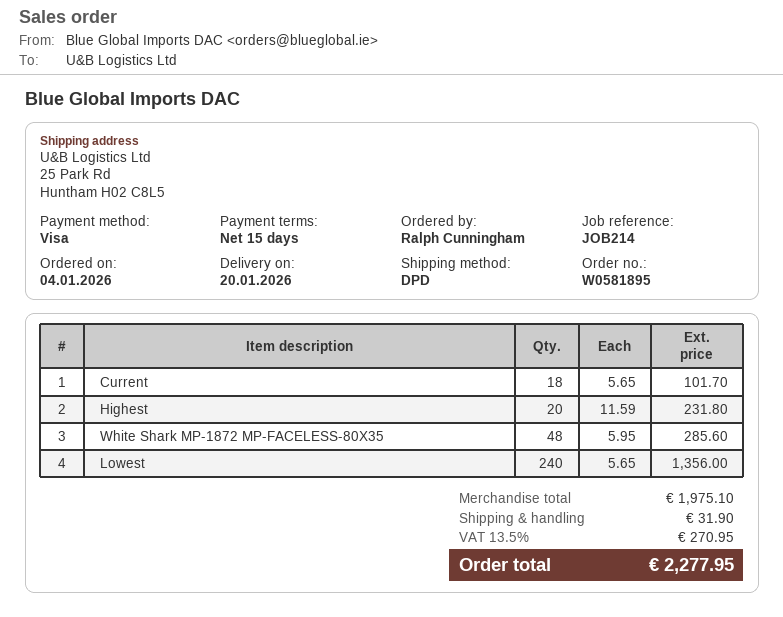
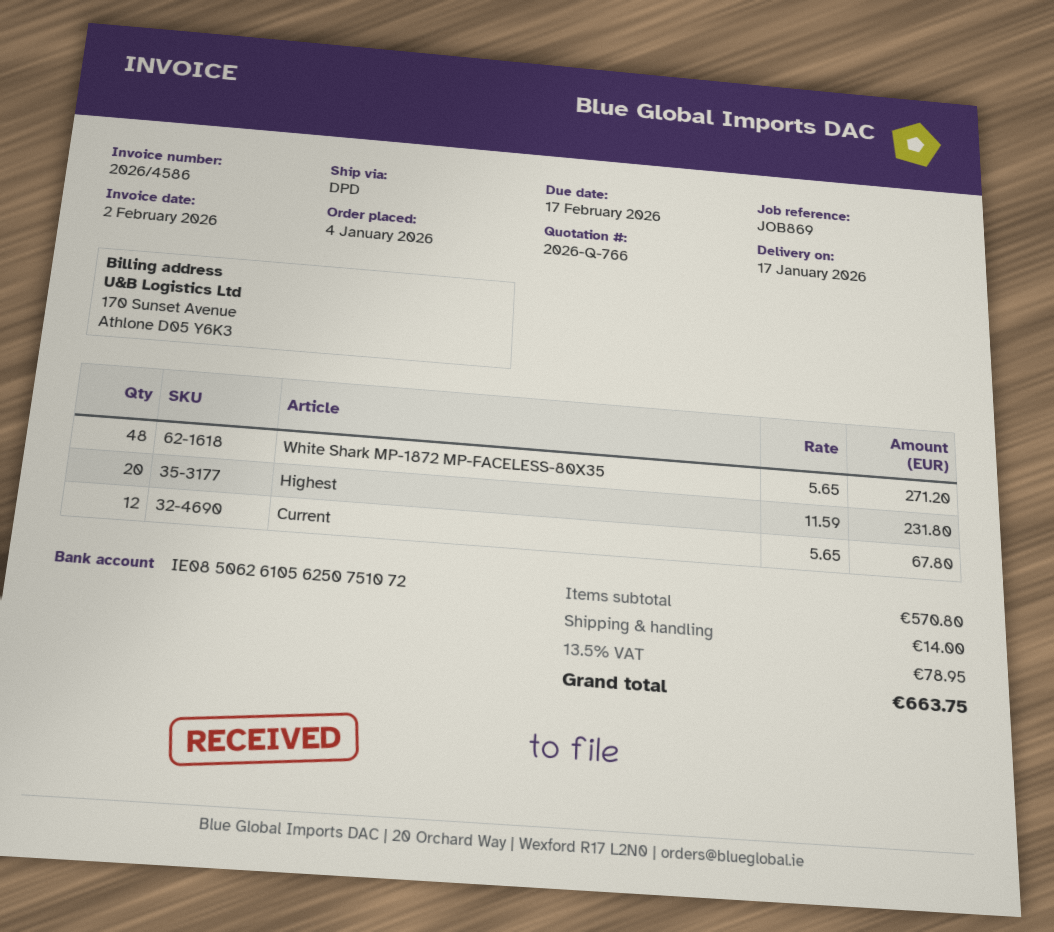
delivery date: 2026-01-20 -> 2026-01-17
reference: JOB214 -> JOB869
Current: 18 x 5.65 = 101.70 -> 12 x 5.65 = 67.80
White Shark MP-1872 MP-FACELESS-80X35: 48 x 5.95 = 285.60 -> 48 x 5.65 = 271.20
Lowest: 240 x 5.65 = 1356.00 -> none
subtotal: 1975.10 -> 570.80
shipping: 31.90 -> 14.00
tax: 13.5% = 270.95 -> 13.5% = 78.95
total: 2277.95 -> 663.75

